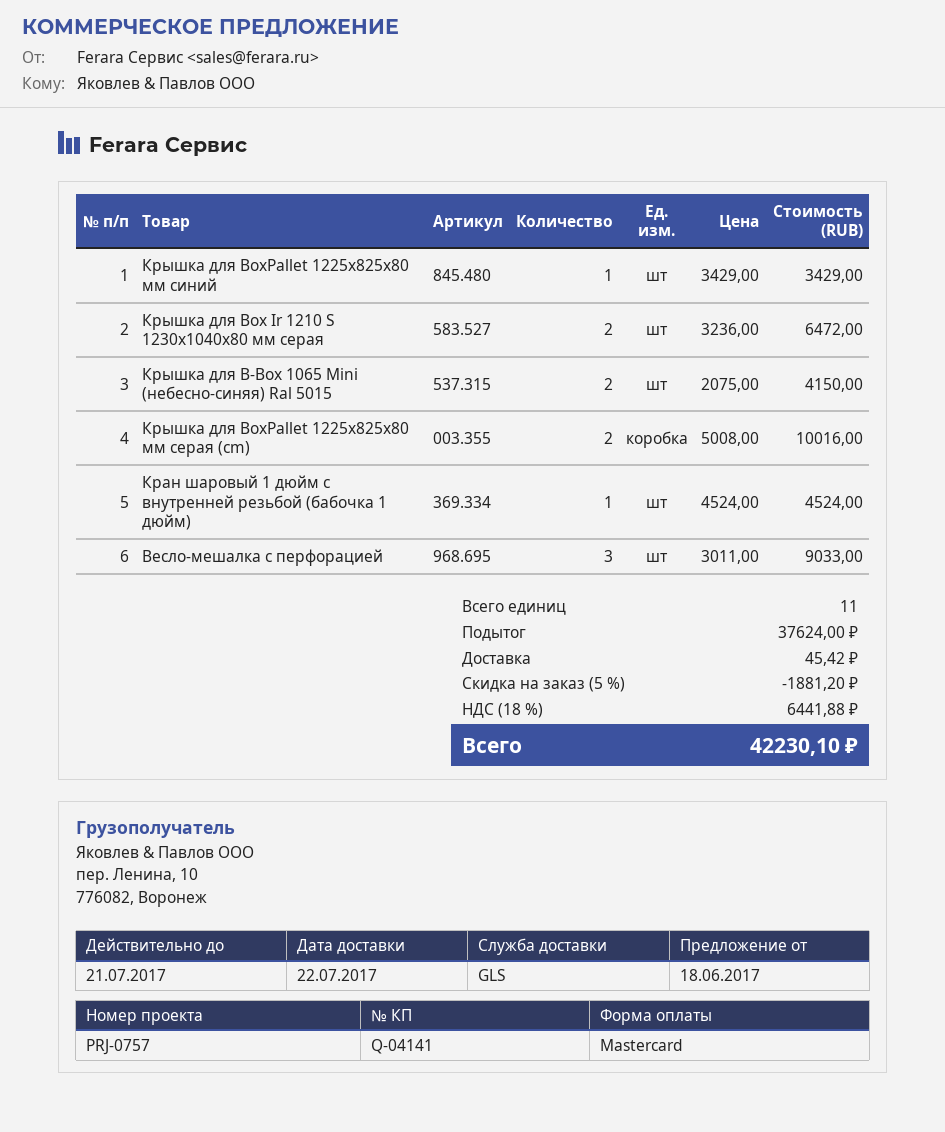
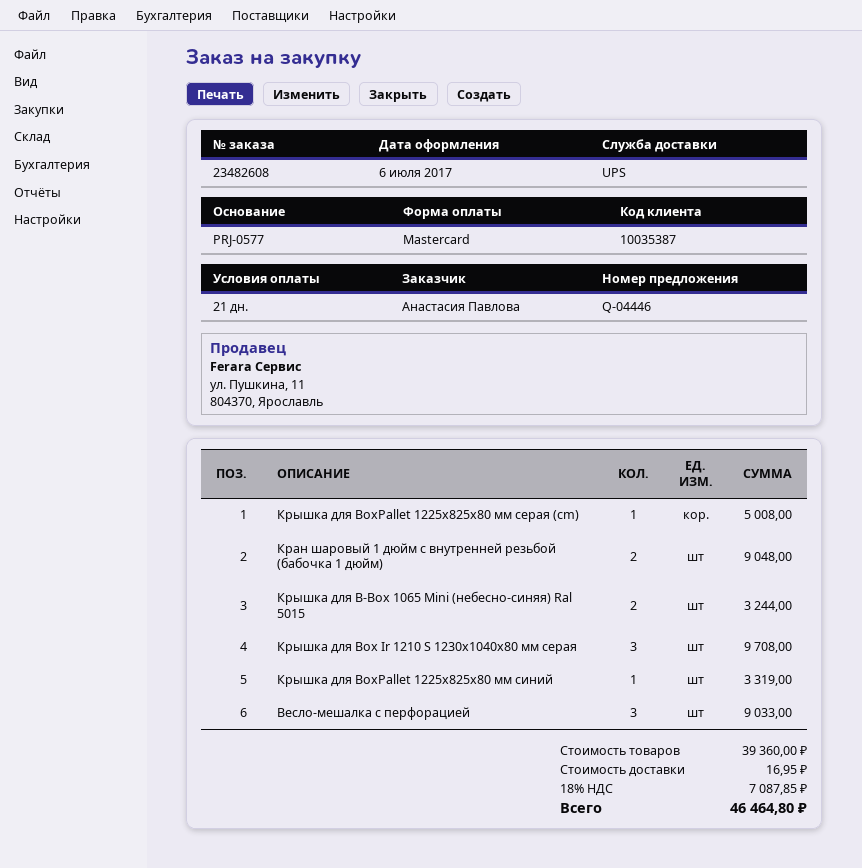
quote number: Q-04141 -> Q-04446
reference: PRJ-0757 -> PRJ-0577
shipping method: GLS -> UPS
Крышка для BoxPallet 1225х825х80 мм синий: 1 for 3429.00 -> 1 for 3319.00
Крышка для Box Ir 1210 S 1230х1040х80 мм серая: 2 for 6472.00 -> 3 for 9708.00
Крышка для B-Box 1065 Mini (небесно-синяя) Ral 5015: 2 for 4150.00 -> 2 for 3244.00
Крышка для BoxPallet 1225х825х80 мм серая (cm): 2 for 10016.00 -> 1 for 5008.00
Кран шаровый 1 дюйм с внутренней резьбой (бабочка 1 дюйм): 1 for 4524.00 -> 2 for 9048.00
subtotal: 37624.00 -> 39360.00
discount: 5% = 1881.20 -> none
shipping: 45.42 -> 16.95
tax: 18% = 6441.88 -> 18% = 7087.85
total: 42230.10 -> 46464.80

